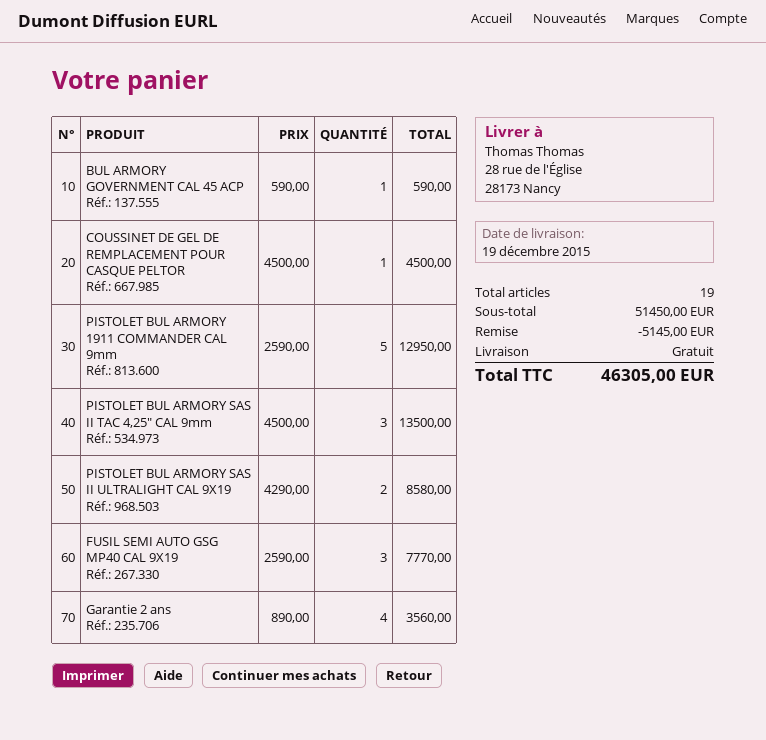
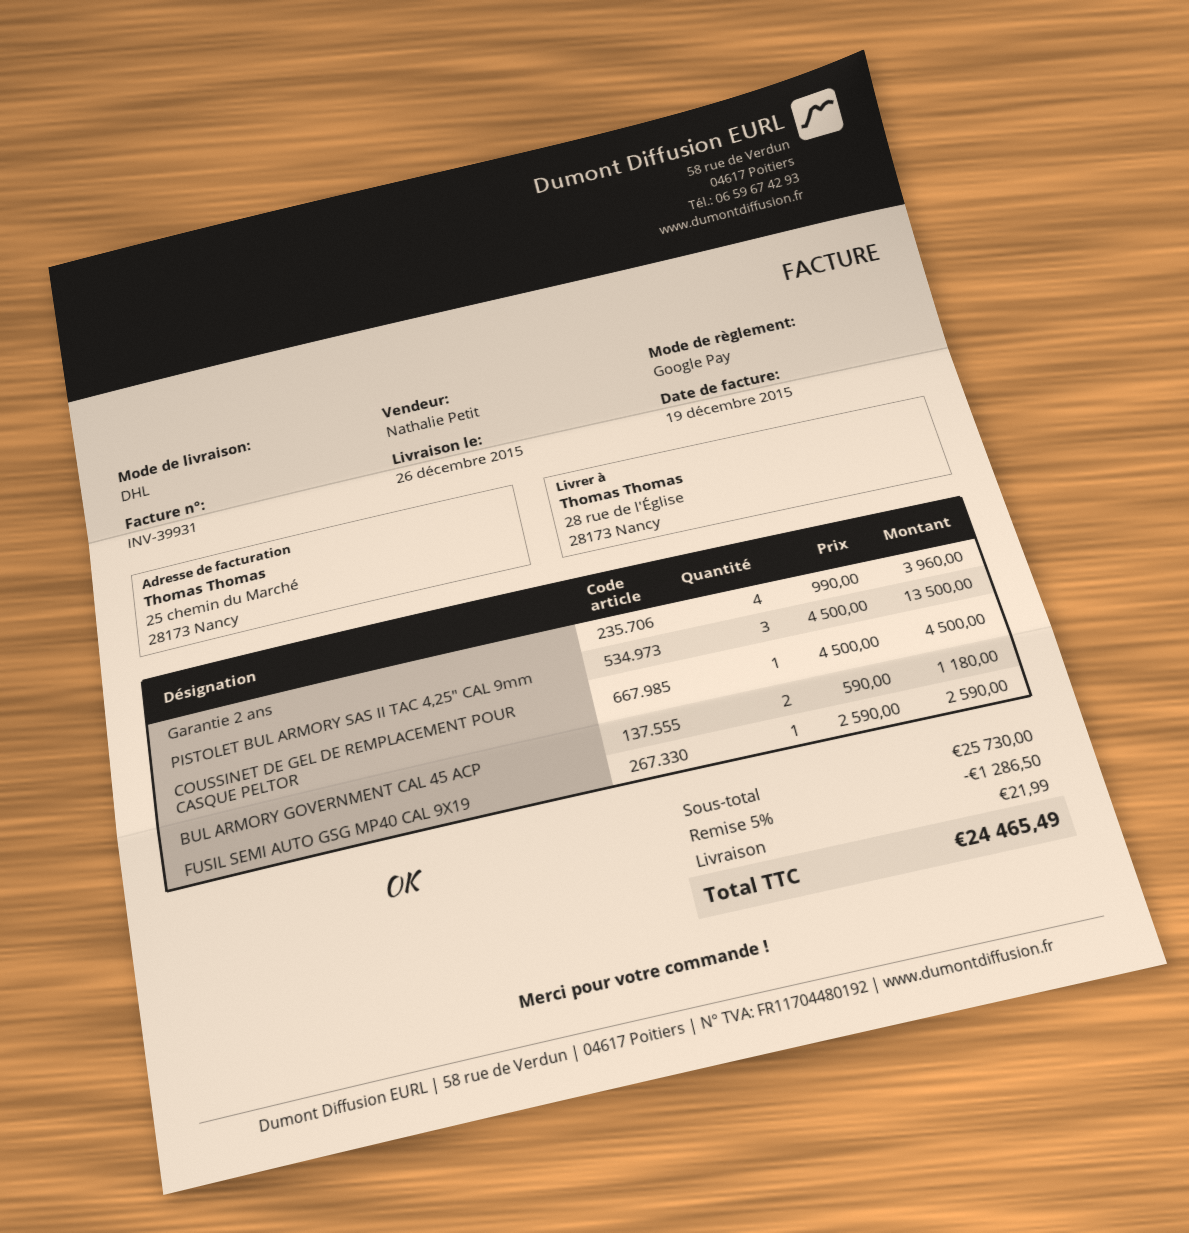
delivery date: 2015-12-19 -> 2015-12-26
BUL ARMORY GOVERNMENT CAL 45 ACP: 1 x 590.00 = 590.00 -> 2 x 590.00 = 1180.00
PISTOLET BUL ARMORY 1911 COMMANDER CAL 9mm: 5 x 2590.00 = 12950.00 -> none
PISTOLET BUL ARMORY SAS II ULTRALIGHT CAL 9X19: 2 x 4290.00 = 8580.00 -> none
FUSIL SEMI AUTO GSG MP40 CAL 9X19: 3 x 2590.00 = 7770.00 -> 1 x 2590.00 = 2590.00
Garantie 2 ans: 4 x 890.00 = 3560.00 -> 4 x 990.00 = 3960.00
subtotal: 51450.00 -> 25730.00
discount: 5145.00 -> 1286.50
shipping: 0.00 -> 21.99
total: 46305.00 -> 24465.49

